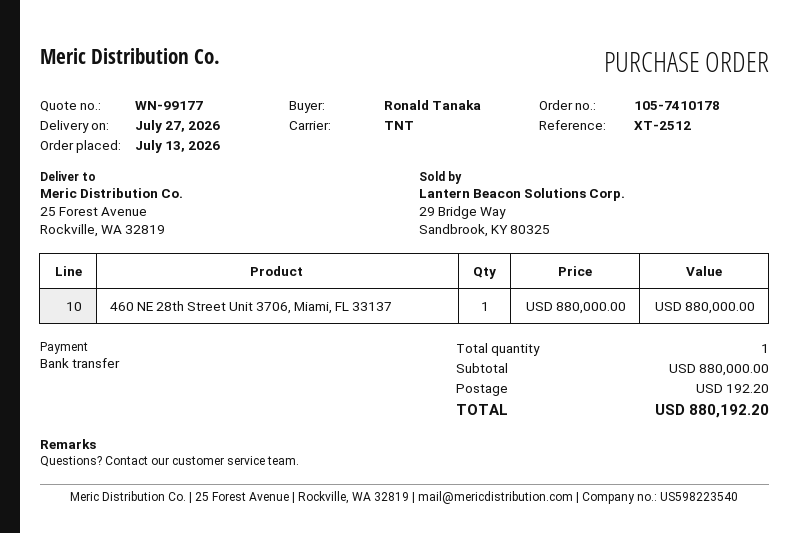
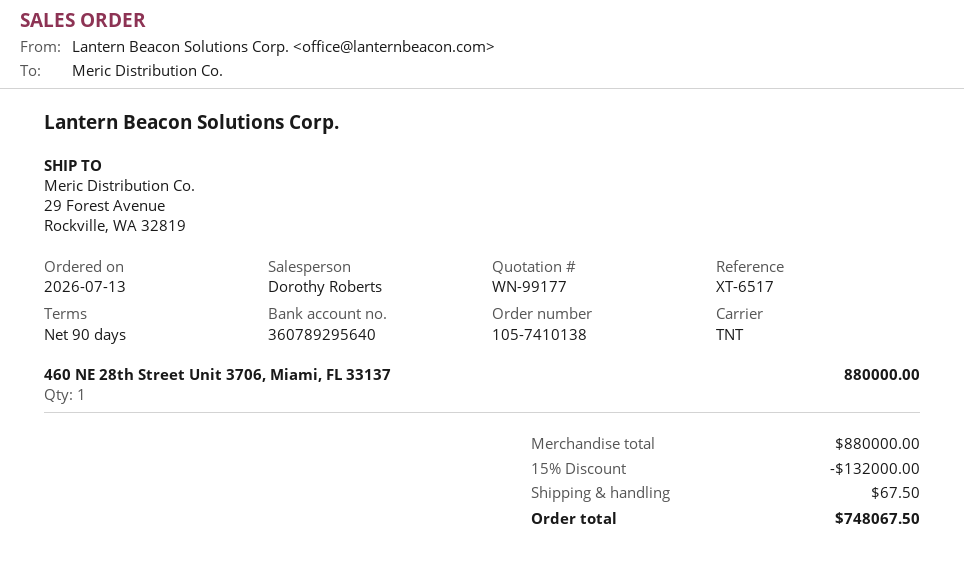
order number: 105-7410178 -> 105-7410138
reference: XT-2512 -> XT-6517
ship to: 25 Forest Avenue, Rockville, WA 32819 -> 29 Forest Avenue, Rockville, WA 32819
discount: none -> 15% = 132000.00
shipping: 192.20 -> 67.50
total: 880192.20 -> 748067.50

